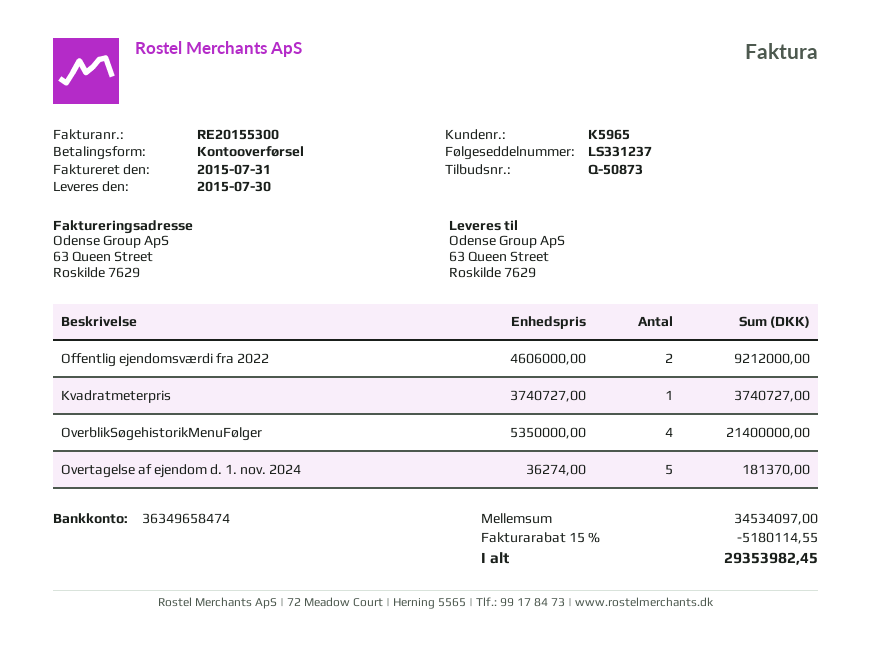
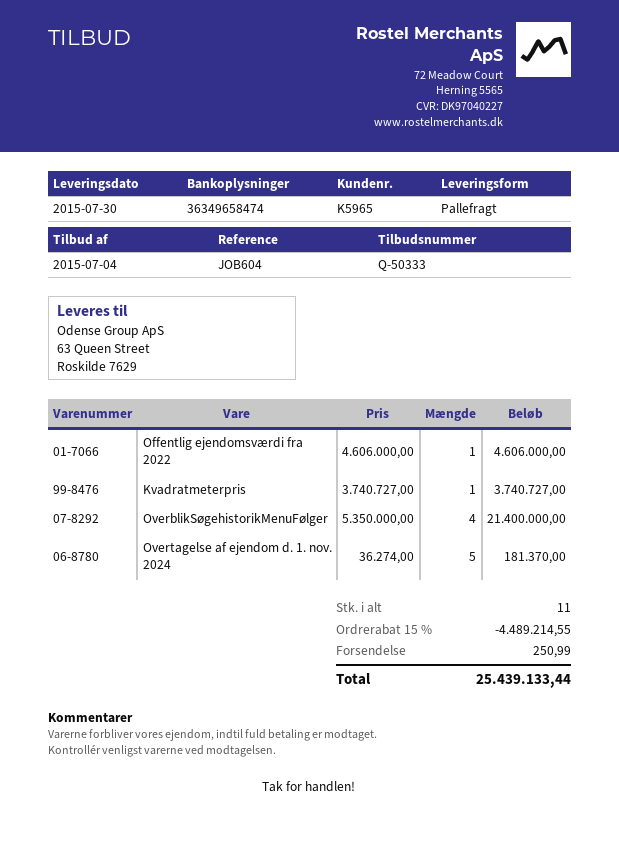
quote number: Q-50873 -> Q-50333
Offentlig ejendomsværdi fra 2022: 2 x 4606000.00 = 9212000.00 -> 1 x 4606000.00 = 4606000.00
discount: 15% = 5180114.55 -> 15% = 4489214.55
shipping: none -> 250.99
total: 29353982.45 -> 25439133.44

